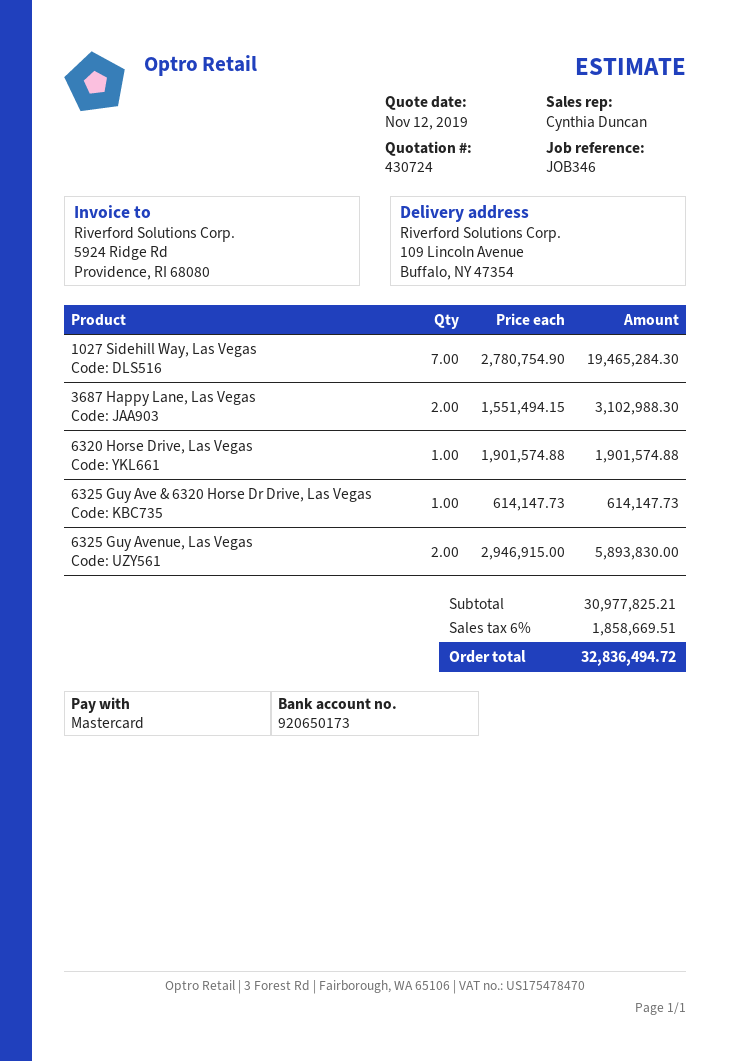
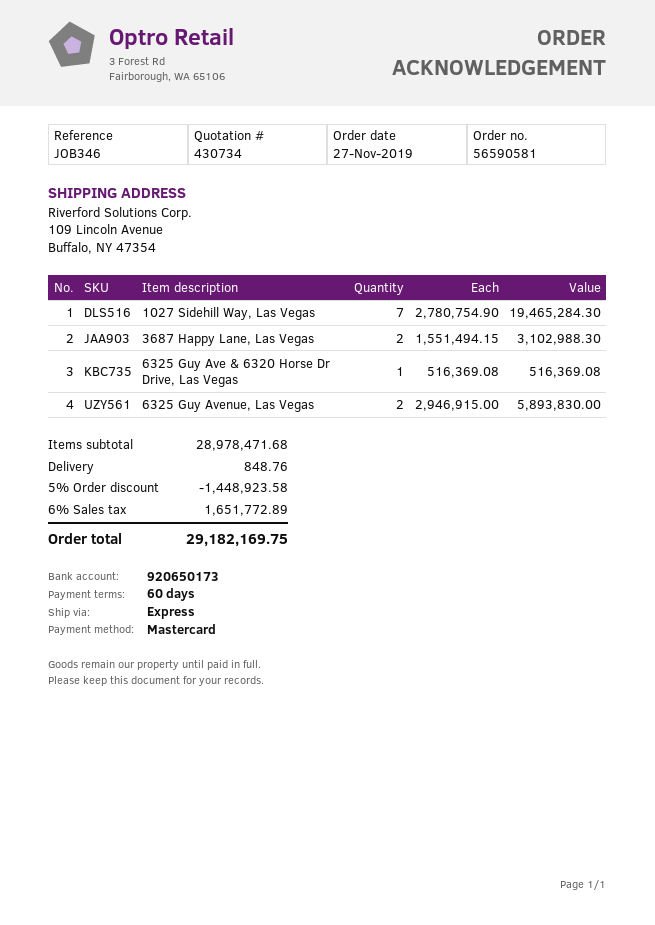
quote number: 430724 -> 430734
6320 Horse Drive, Las Vegas: 1 x 1901574.88 = 1901574.88 -> none
6325 Guy Ave & 6320 Horse Dr Drive, Las Vegas: 1 x 614147.73 = 614147.73 -> 1 x 516369.08 = 516369.08
subtotal: 30977825.21 -> 28978471.68
discount: none -> 5% = 1448923.58
shipping: none -> 848.76
tax: 6% = 1858669.51 -> 6% = 1651772.89
total: 32836494.72 -> 29182169.75

